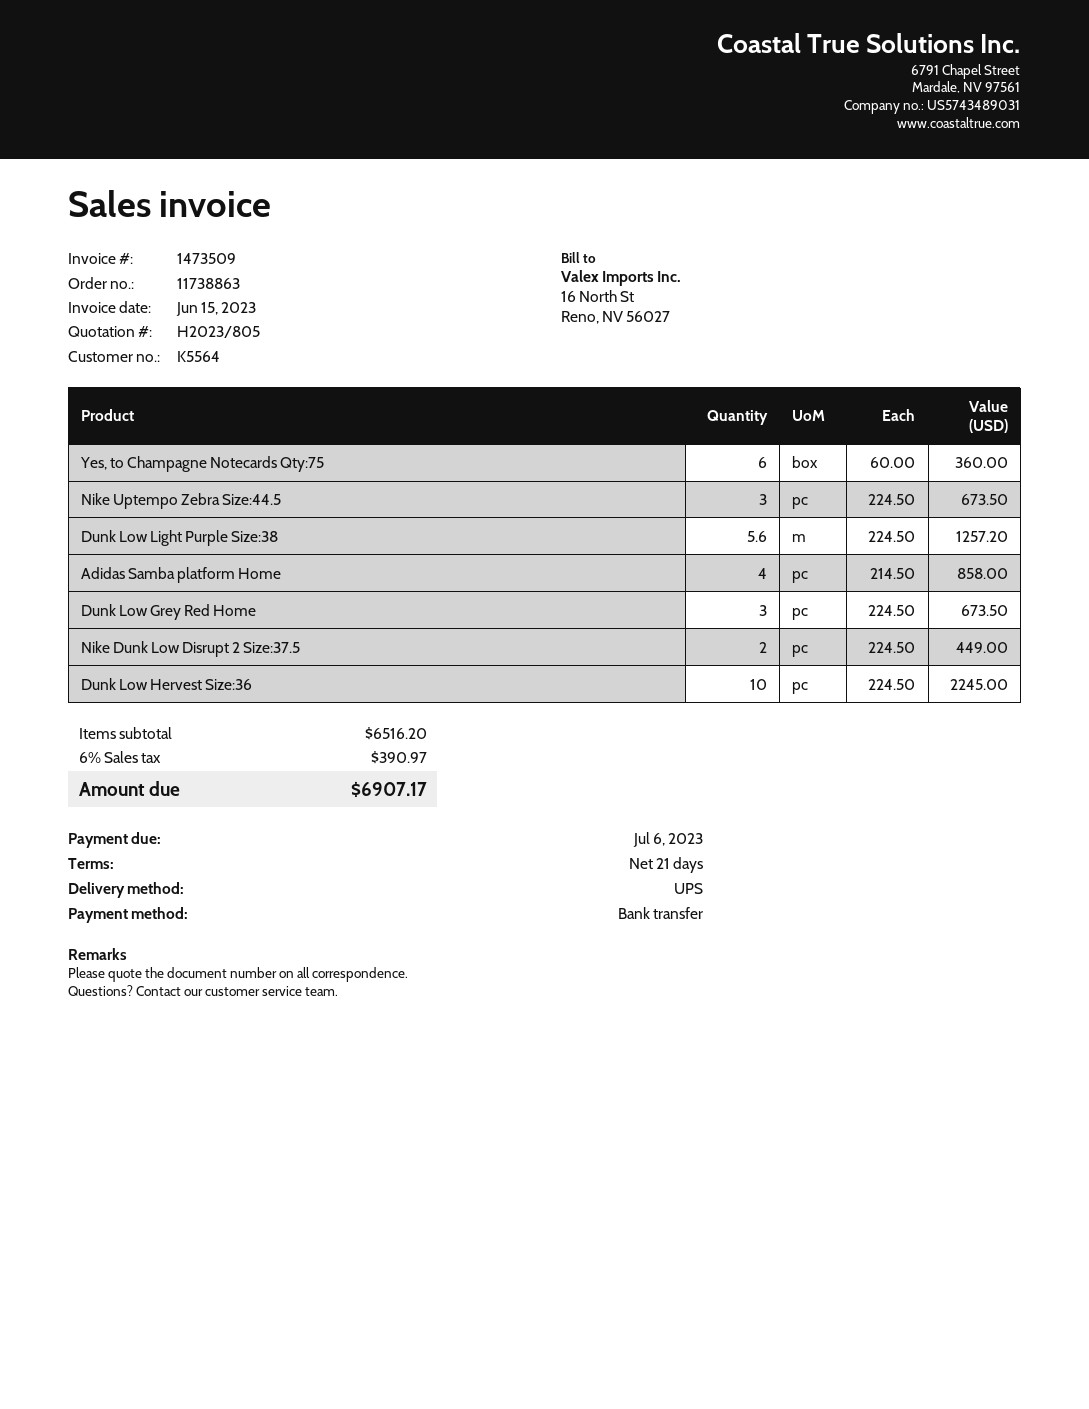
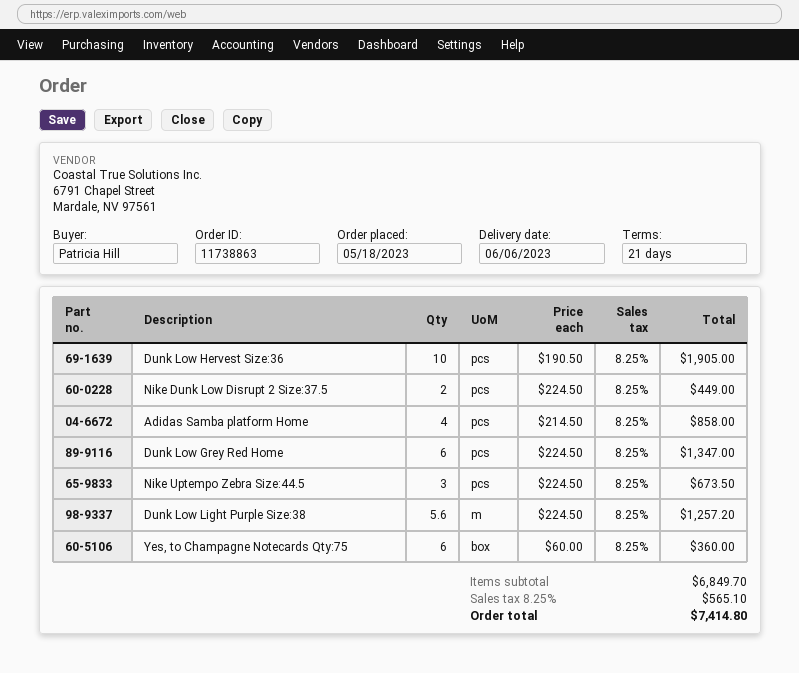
Dunk Low Grey Red Home: 3 x 224.50 = 673.50 -> 6 x 224.50 = 1347.00
Dunk Low Hervest Size:36: 10 x 224.50 = 2245.00 -> 10 x 190.50 = 1905.00
subtotal: 6516.20 -> 6849.70
tax: 6% = 390.97 -> 8.25% = 565.10
total: 6907.17 -> 7414.80

